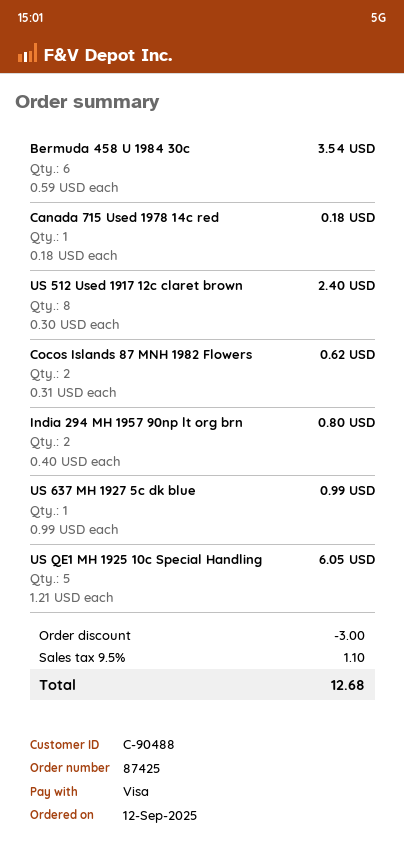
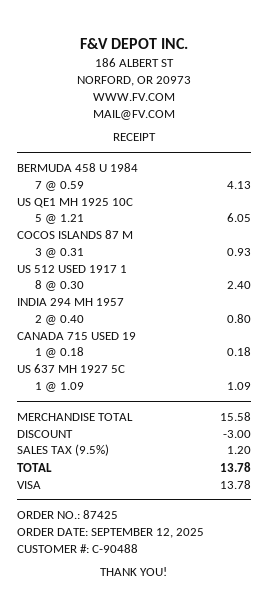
Bermuda 458 U 1984 30c: 6 x 0.59 = 3.54 -> 7 x 0.59 = 4.13
Cocos Islands 87 MNH 1982 Flowers: 2 x 0.31 = 0.62 -> 3 x 0.31 = 0.93
US 637 MH 1927 5c dk blue: 1 x 0.99 = 0.99 -> 1 x 1.09 = 1.09
tax: 9.5% = 1.10 -> 9.5% = 1.20
total: 12.68 -> 13.78

